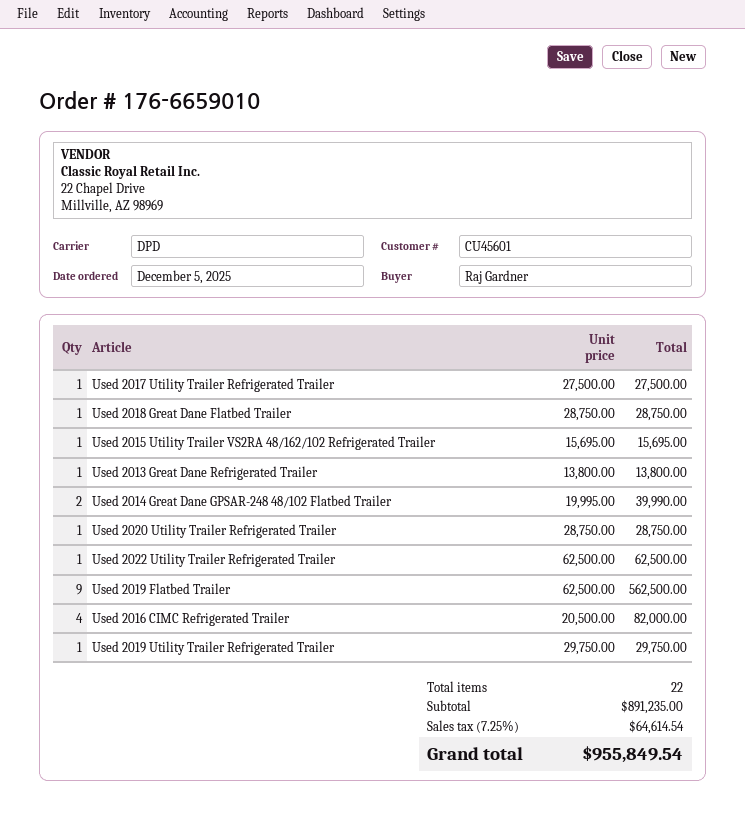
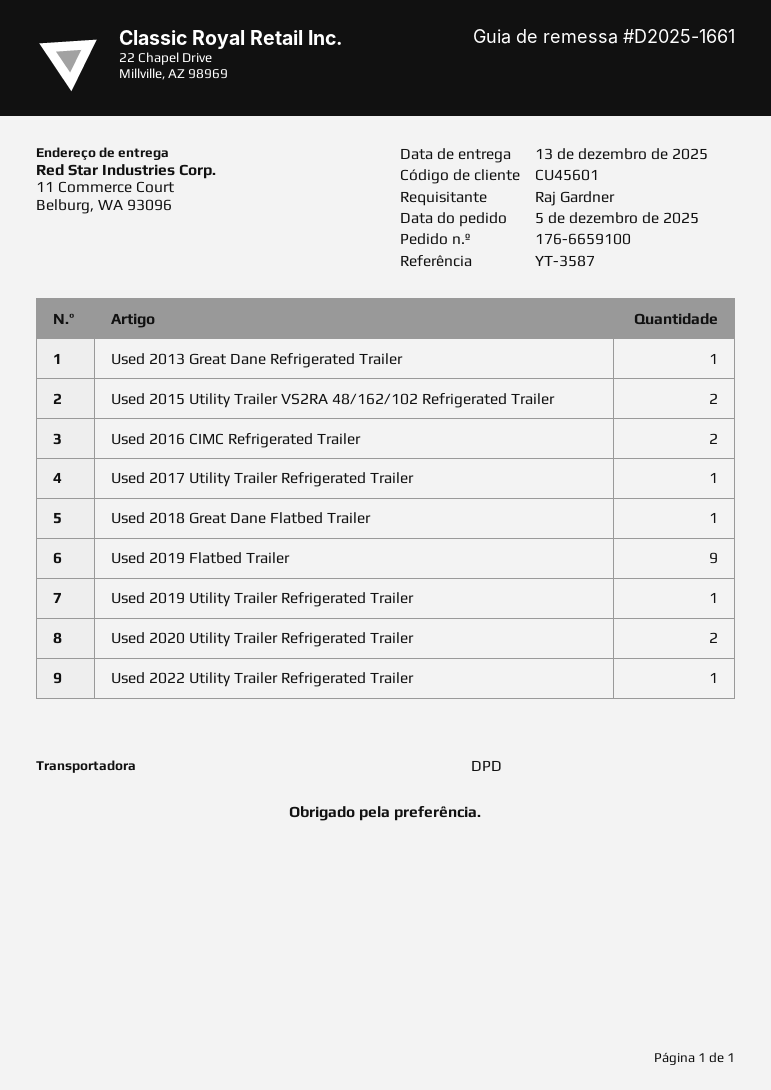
order number: 176-6659010 -> 176-6659100
Used 2015 Utility Trailer VS2RA 48/162/102 Refrigerated Trailer: 1 -> 2
Used 2014 Great Dane GPSAR-248 48/102 Flatbed Trailer: 2 -> none
Used 2020 Utility Trailer Refrigerated Trailer: 1 -> 2
Used 2016 CIMC Refrigerated Trailer: 4 -> 2

